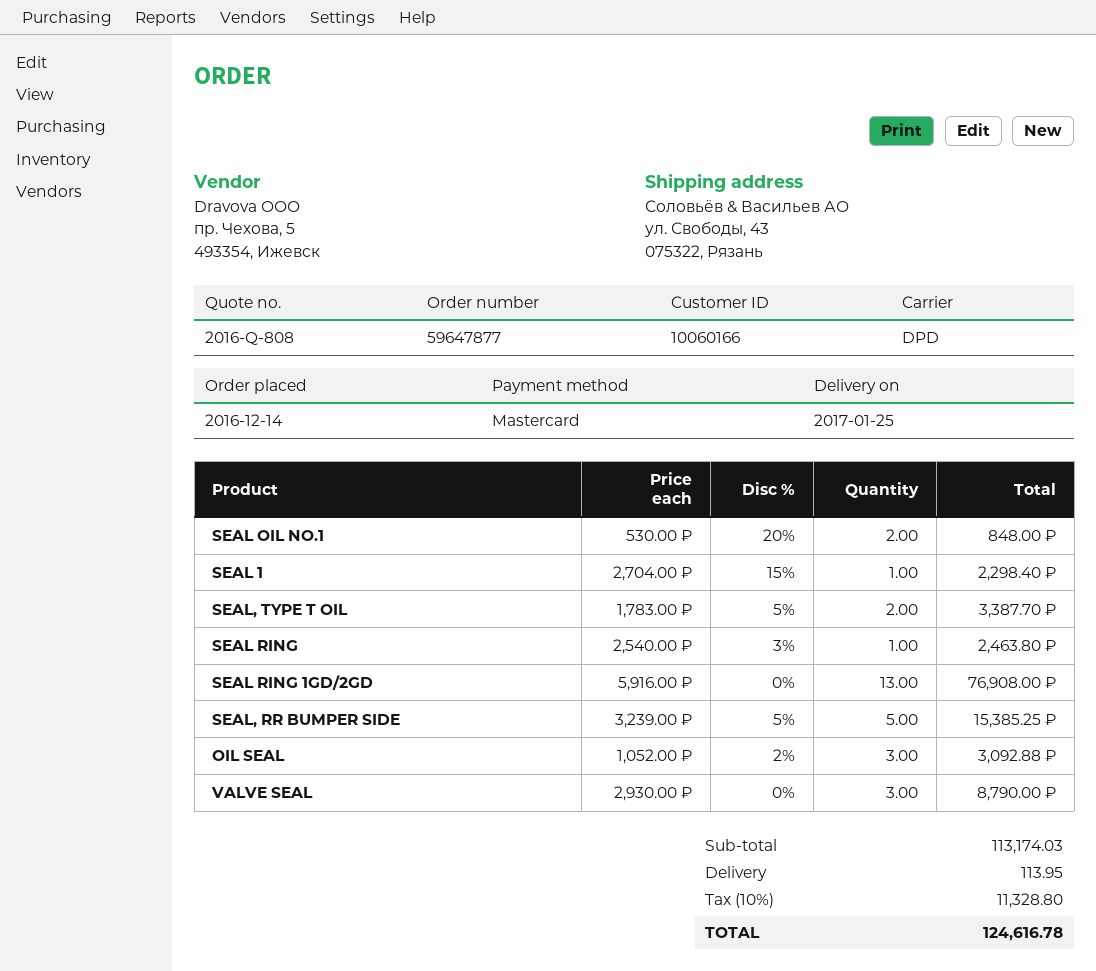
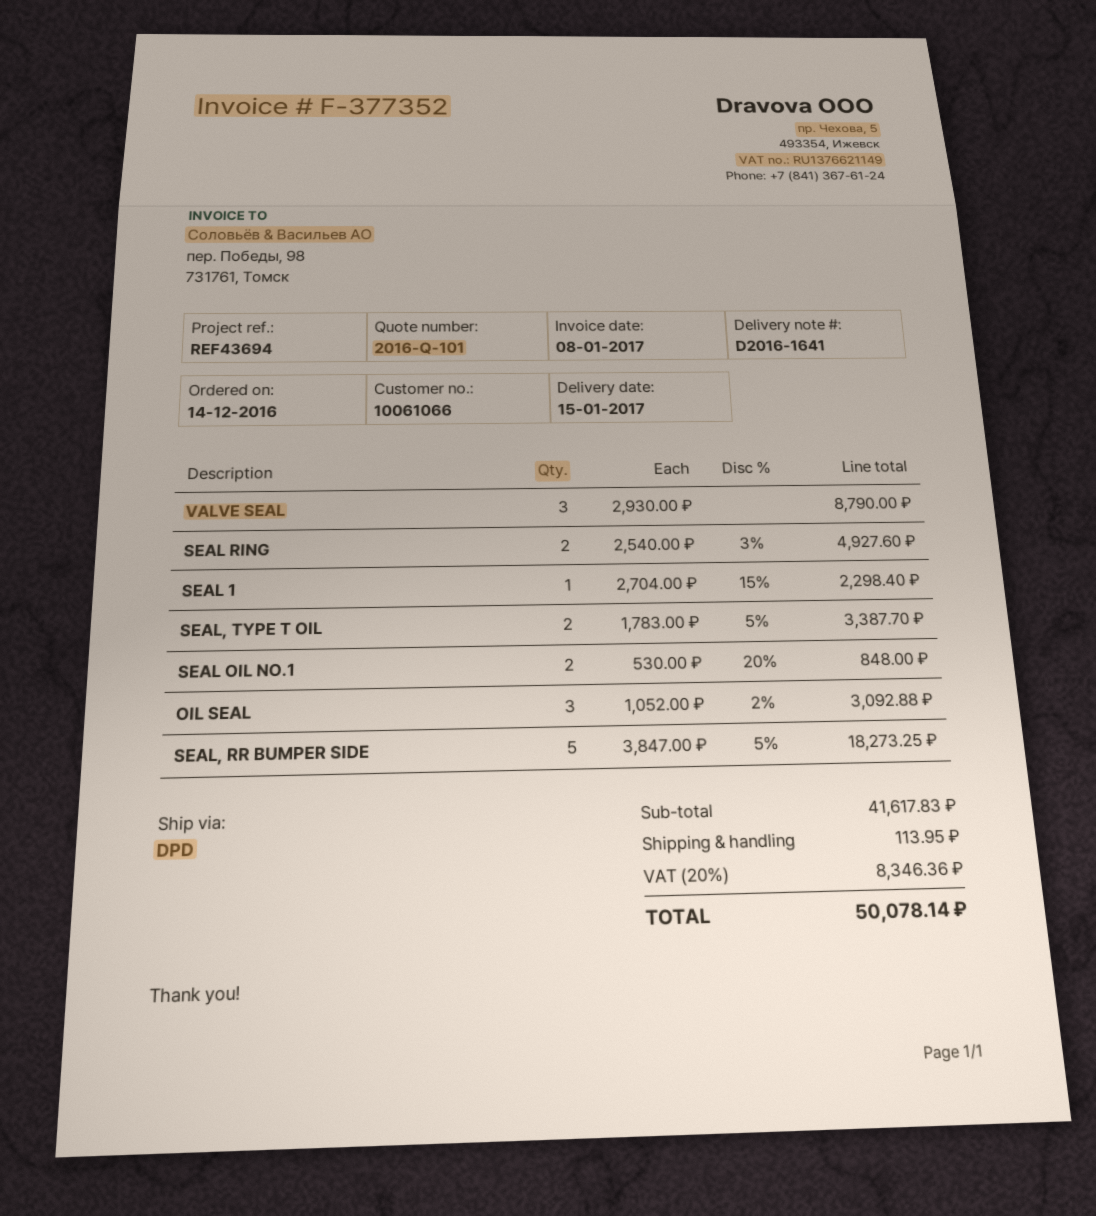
quote number: 2016-Q-808 -> 2016-Q-101
delivery date: 2017-01-25 -> 2017-01-15
customer number: 10060166 -> 10061066
SEAL RING: 1 x 2540.00 - 3% = 2463.80 -> 2 x 2540.00 - 3% = 4927.60
SEAL RING 1GD/2GD: 13 x 5916.00 = 76908.00 -> none
SEAL, RR BUMPER SIDE: 5 x 3239.00 - 5% = 15385.25 -> 5 x 3847.00 - 5% = 18273.25
subtotal: 113174.03 -> 41617.83
tax: 10% = 11328.80 -> 20% = 8346.36
total: 124616.78 -> 50078.14

